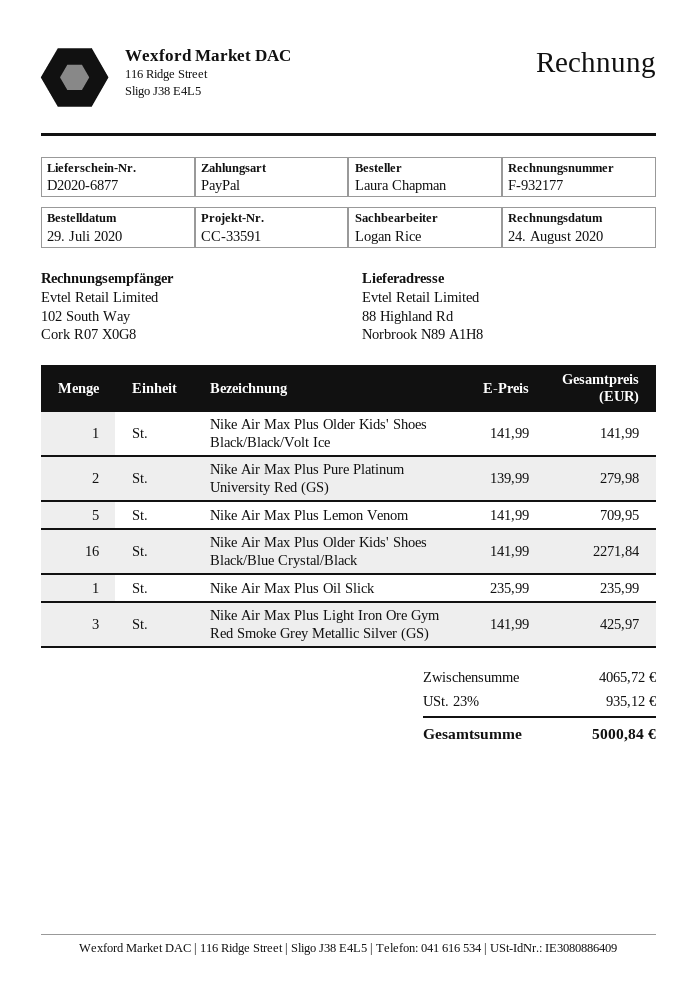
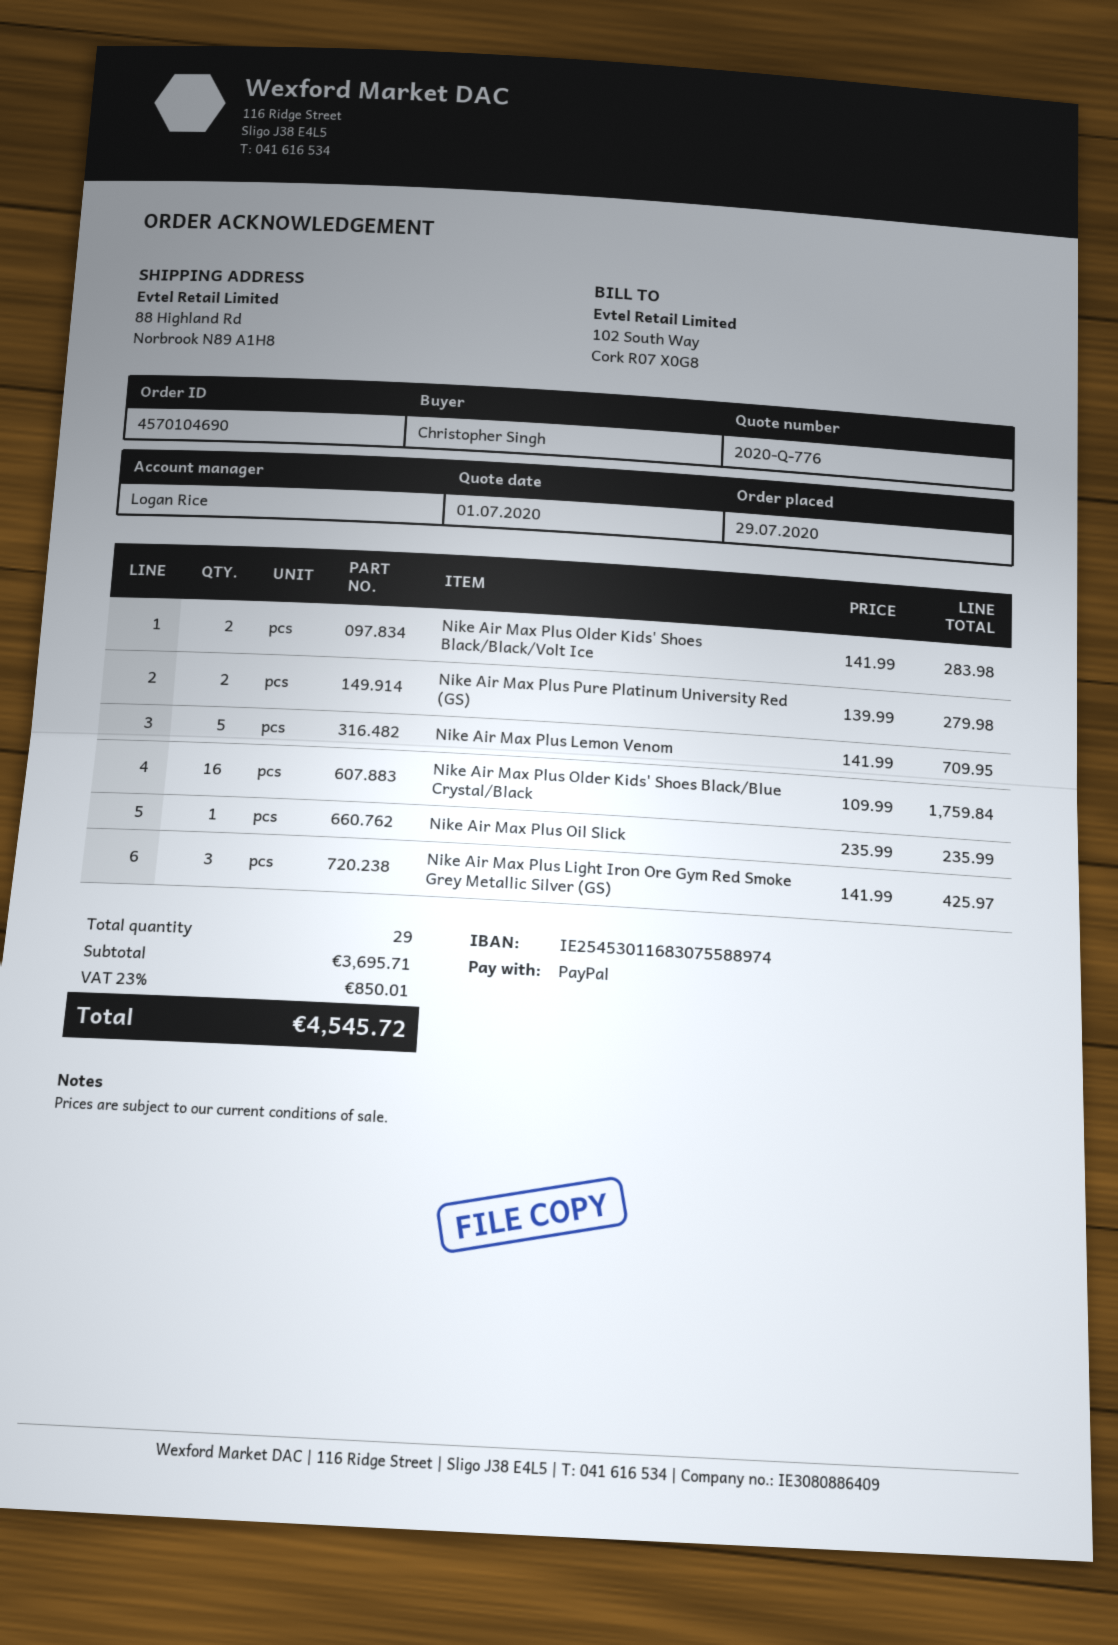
ordered by: Laura Chapman -> Christopher Singh
Nike Air Max Plus Older Kids' Shoes Black/Black/Volt Ice: 1 x 141.99 = 141.99 -> 2 x 141.99 = 283.98
Nike Air Max Plus Older Kids' Shoes Black/Blue Crystal/Black: 16 x 141.99 = 2271.84 -> 16 x 109.99 = 1759.84
subtotal: 4065.72 -> 3695.71
tax: 23% = 935.12 -> 23% = 850.01
total: 5000.84 -> 4545.72

